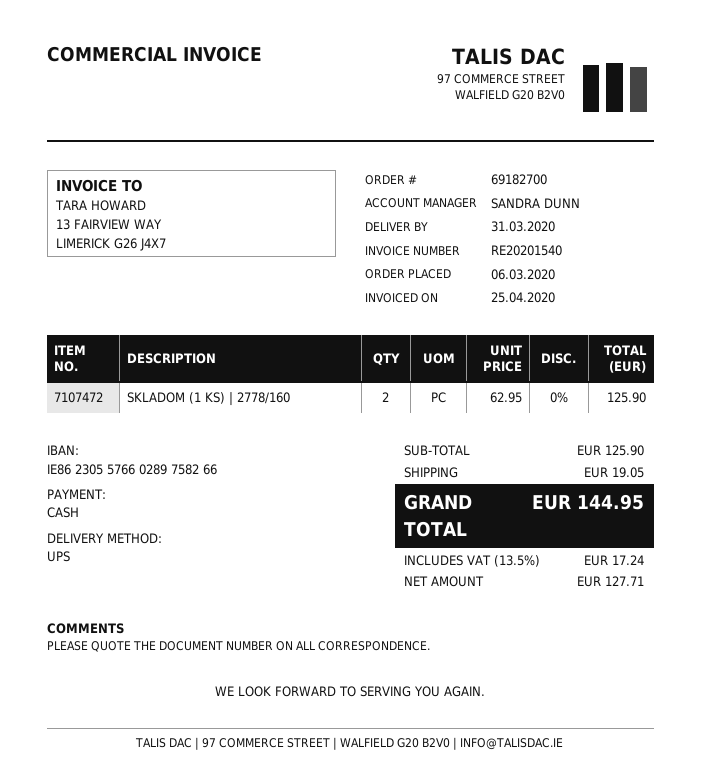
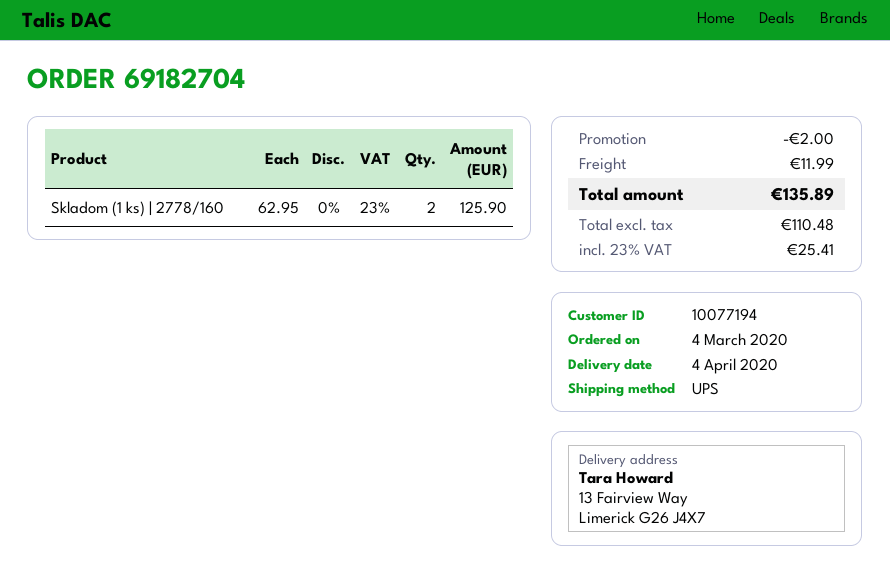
order number: 69182700 -> 69182704
order date: 2020-03-06 -> 2020-03-04
delivery date: 2020-03-31 -> 2020-04-04
discount: none -> 2.00
shipping: 19.05 -> 11.99
net: 127.71 -> 110.48
tax: 13.5% = 17.24 -> 23% = 25.41
total: 144.95 -> 135.89

